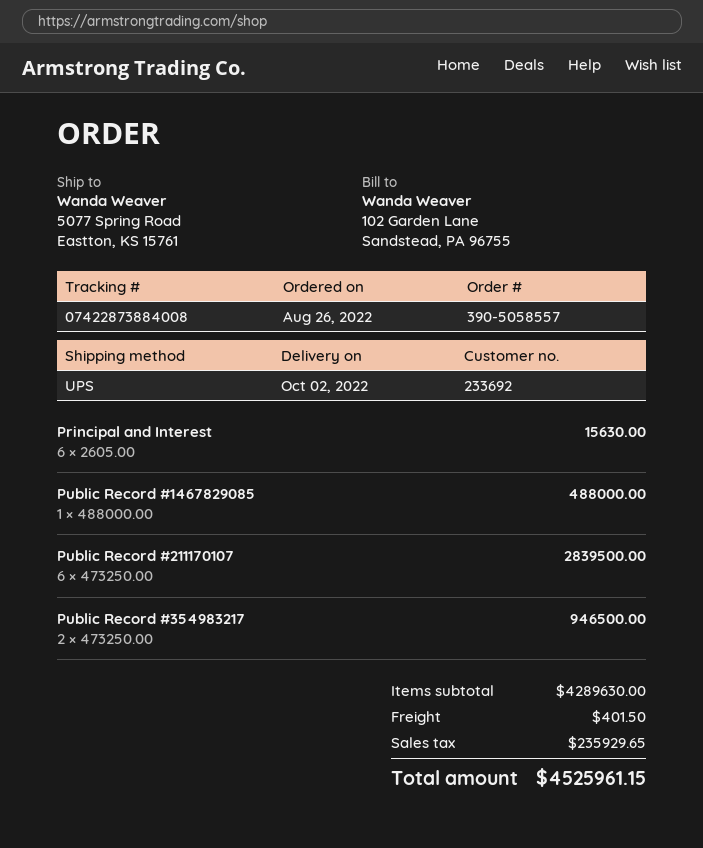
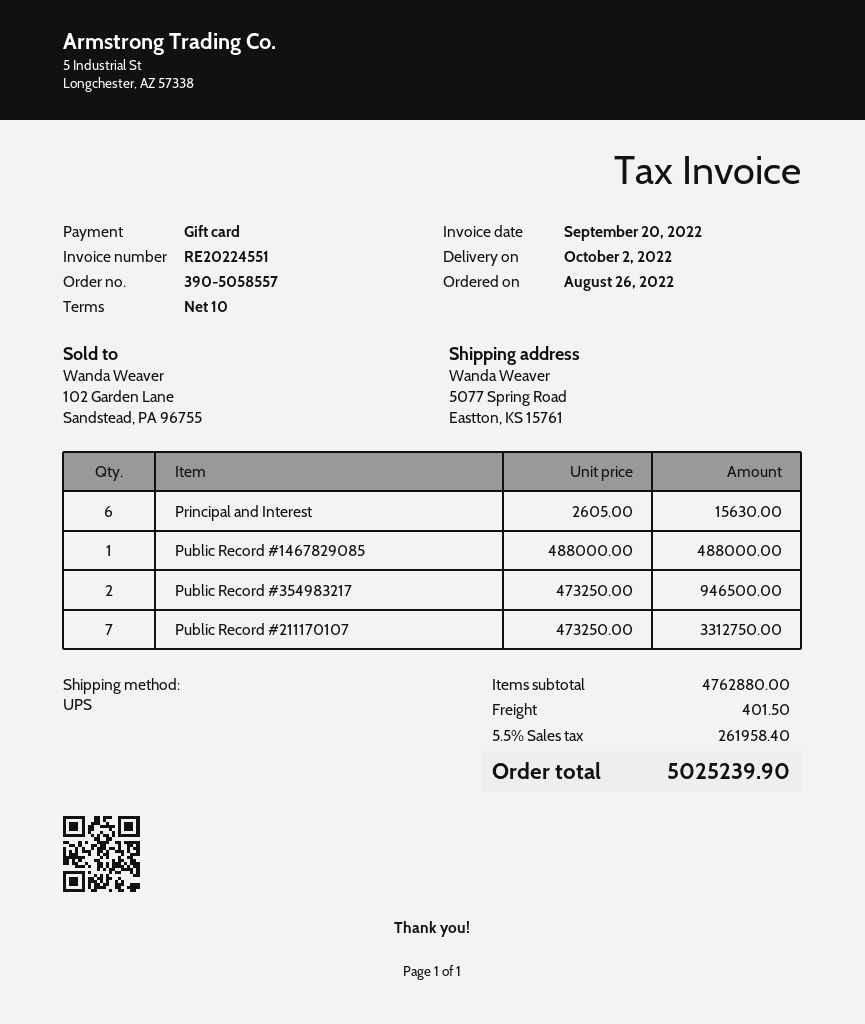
Public Record #211170107: 6 x 473250.00 = 2839500.00 -> 7 x 473250.00 = 3312750.00
subtotal: 4289630.00 -> 4762880.00
tax: 235929.65 -> 261958.40
total: 4525961.15 -> 5025239.90

